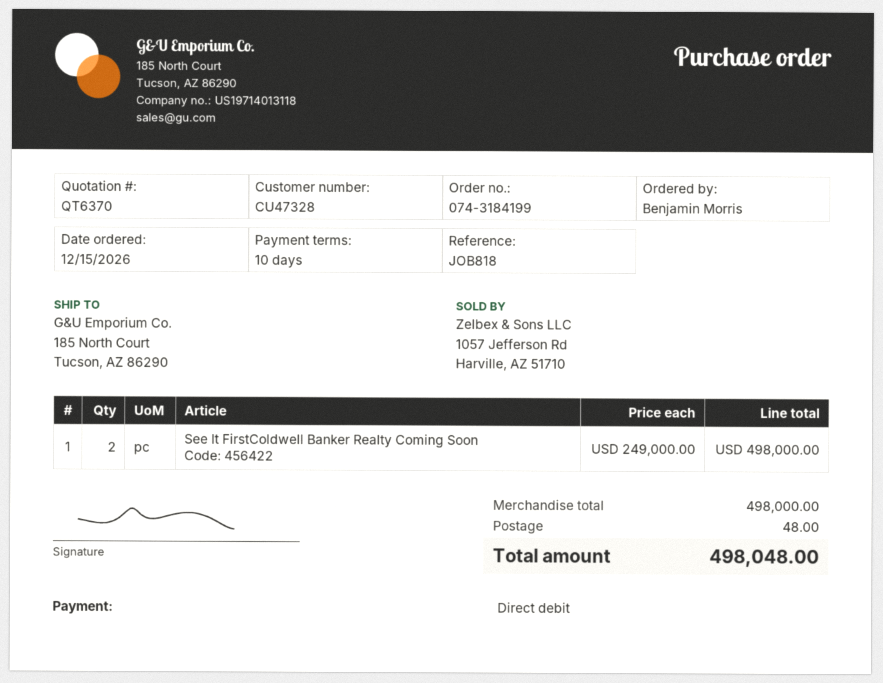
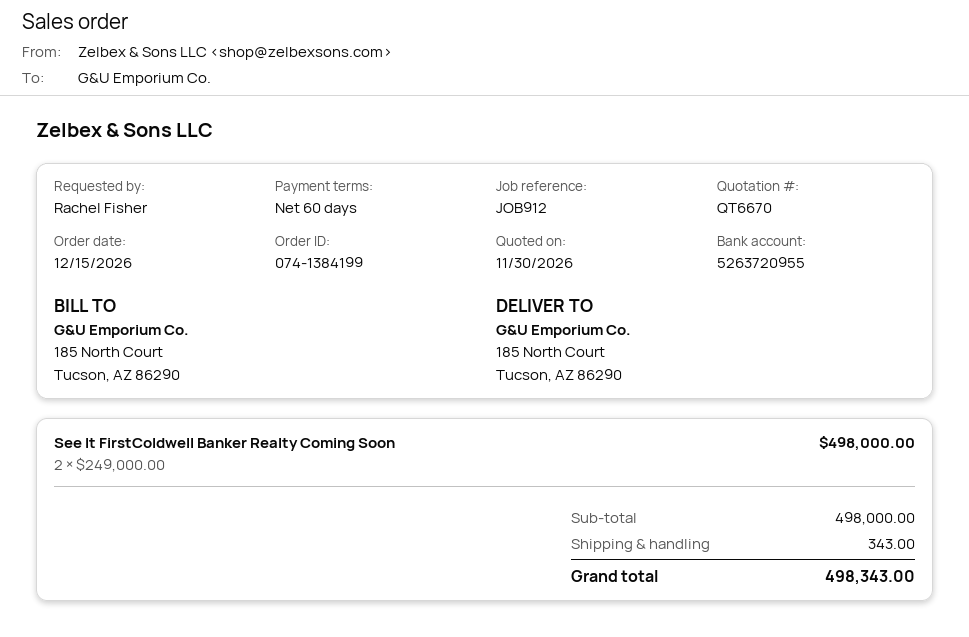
quote number: QT6370 -> QT6670
order number: 074-3184199 -> 074-1384199
payment terms: 10 days -> 60 days
reference: JOB818 -> JOB912
ordered by: Benjamin Morris -> Rachel Fisher
shipping: 48.00 -> 343.00
total: 498048.00 -> 498343.00

